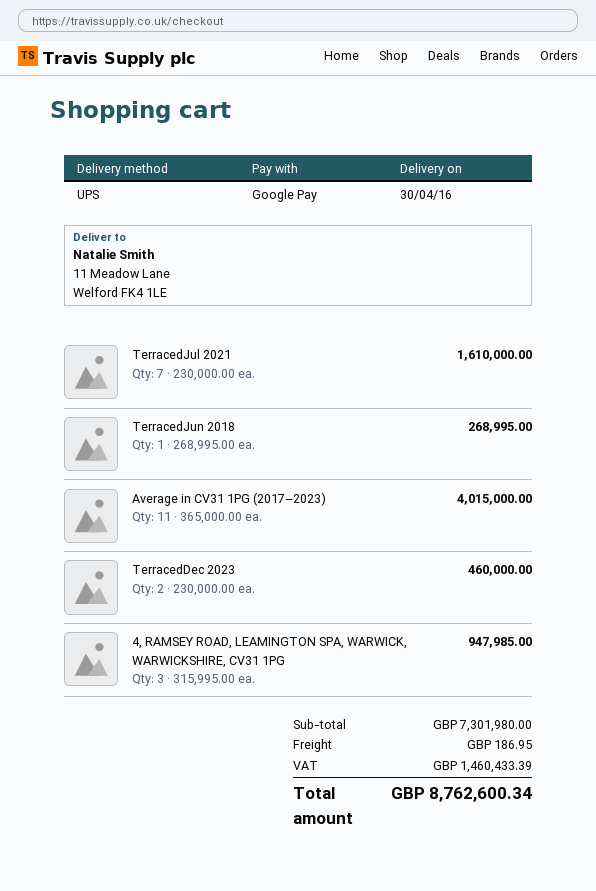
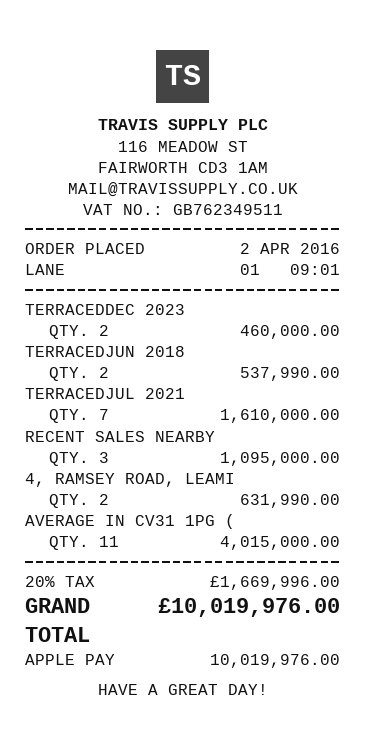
payment method: Google Pay -> Apple Pay
TerracedJun 2018: 1 for 268995.00 -> 2 for 537990.00
4, RAMSEY ROAD, LEAMINGTON SPA, WARWICK, WARWICKSHIRE, CV31 1PG: 3 for 947985.00 -> 2 for 631990.00
RECENT SALES NEARBY: none -> 3 for 1095000.00
shipping: 186.95 -> none
tax: 1460433.39 -> 1669996.00
total: 8762600.34 -> 10019976.00

